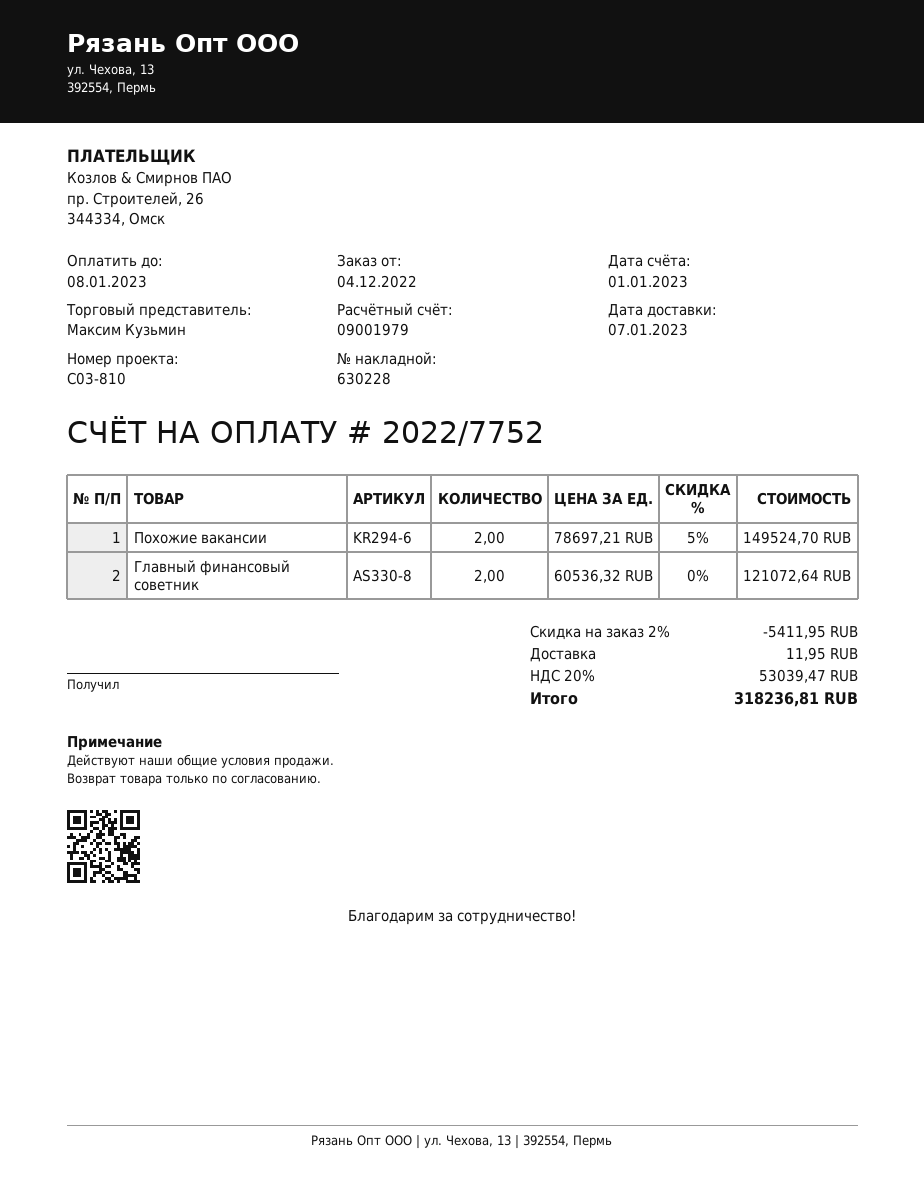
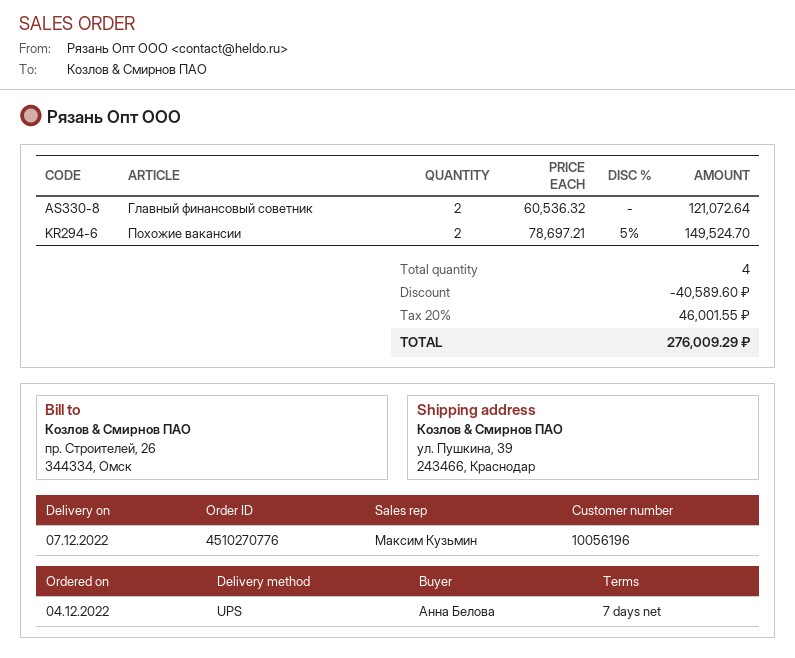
delivery date: 2023-01-07 -> 2022-12-07
discount: 5411.95 -> 40589.60
shipping: 11.95 -> none
tax: 20% = 53039.47 -> 20% = 46001.55
total: 318236.81 -> 276009.29

